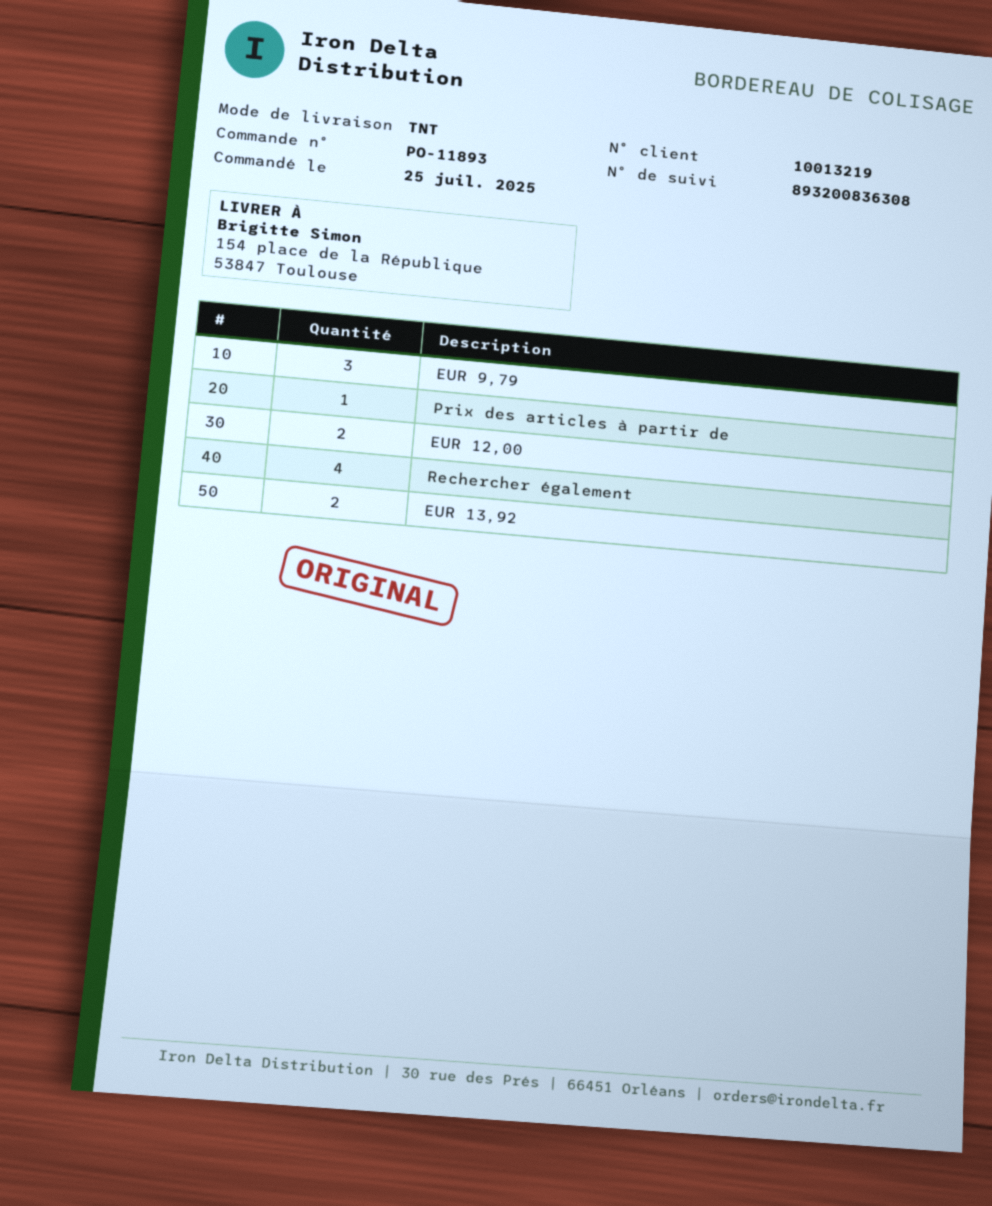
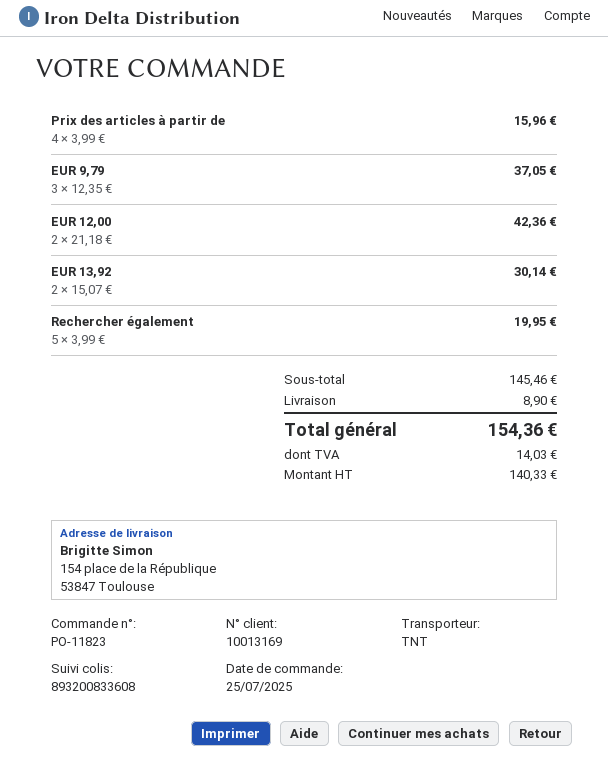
order number: PO-11893 -> PO-11823
customer number: 10013219 -> 10013169
tracking number: 893200836308 -> 893200833608
Prix des articles à partir de: 1 -> 4
Rechercher également: 4 -> 5

